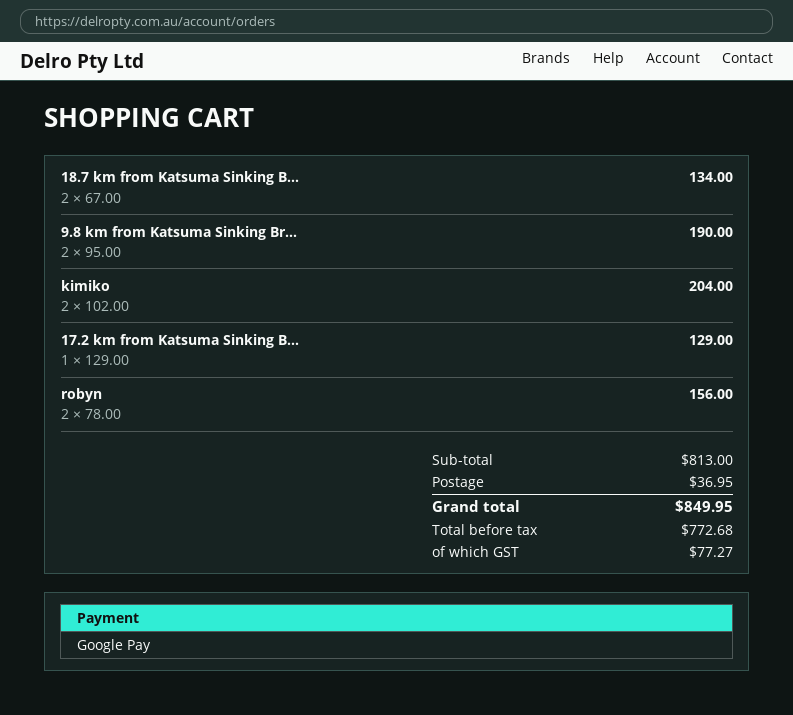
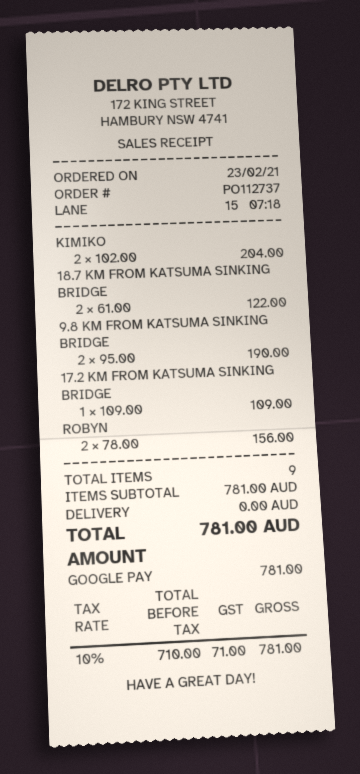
18.7 km from Katsuma Sinking B...: 2 x 67.00 = 134.00 -> 2 x 61.00 = 122.00
17.2 km from Katsuma Sinking B...: 1 x 129.00 = 129.00 -> 1 x 109.00 = 109.00
subtotal: 813.00 -> 781.00
shipping: 36.95 -> 0.00
net: 772.68 -> 710.00
tax: 77.27 -> 71.00
total: 849.95 -> 781.00

